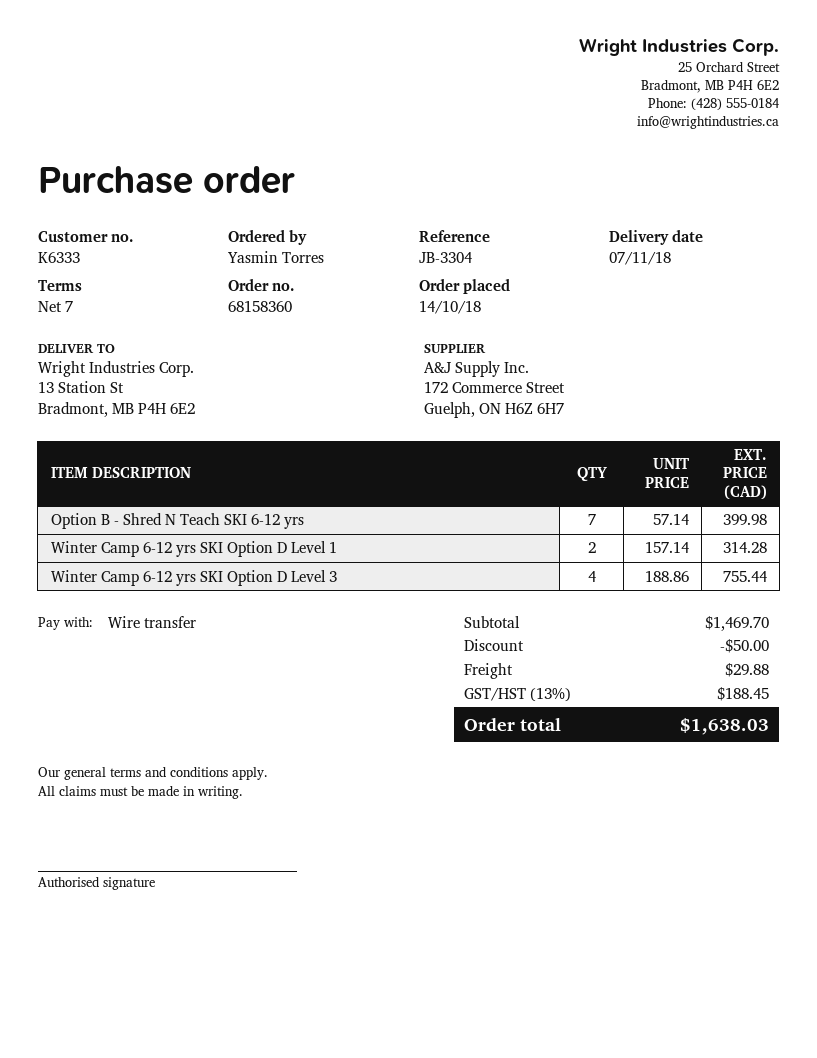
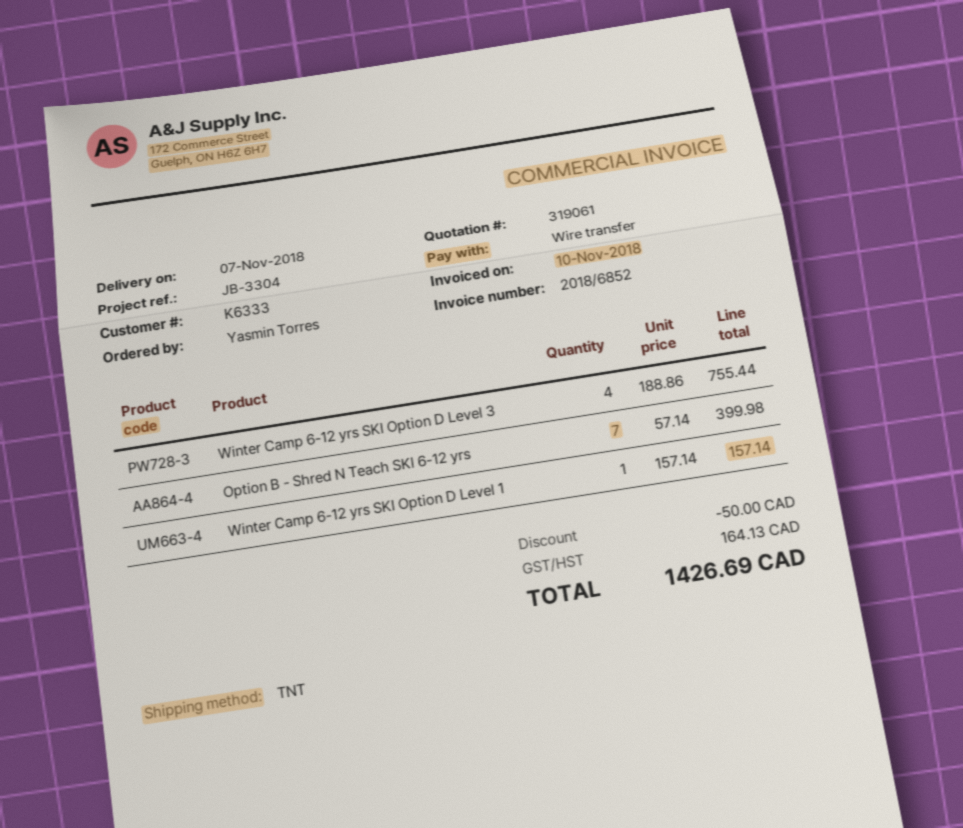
Winter Camp 6-12 yrs SKI Option D Level 1: 2 x 157.14 = 314.28 -> 1 x 157.14 = 157.14
shipping: 29.88 -> none
tax: 188.45 -> 164.13
total: 1638.03 -> 1426.69

